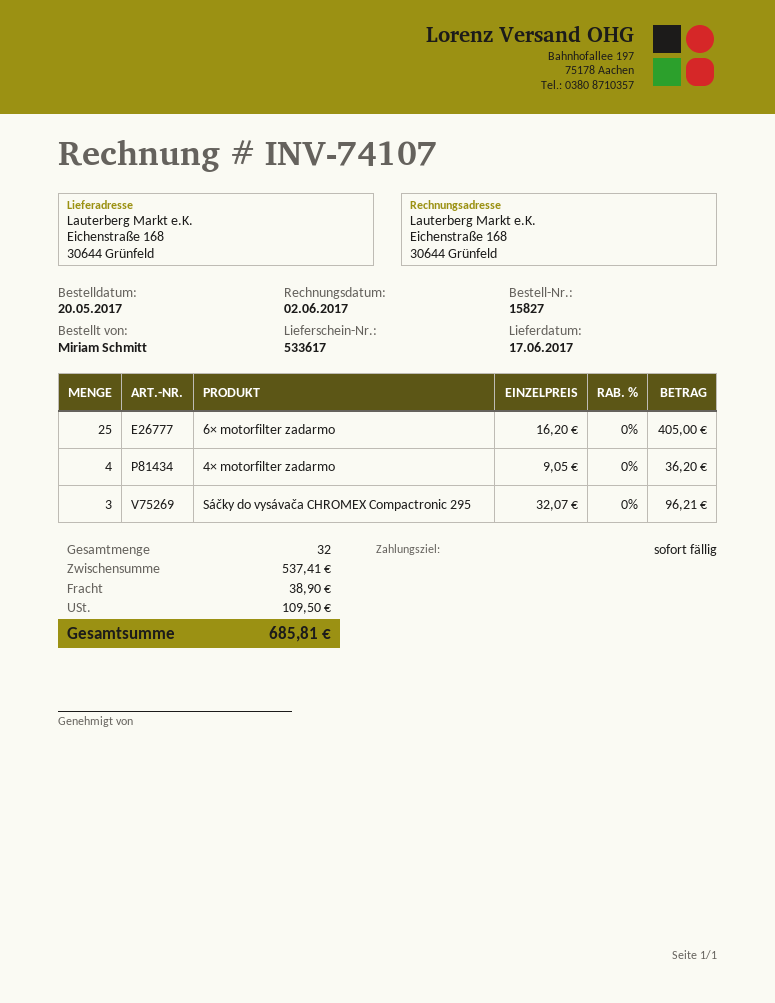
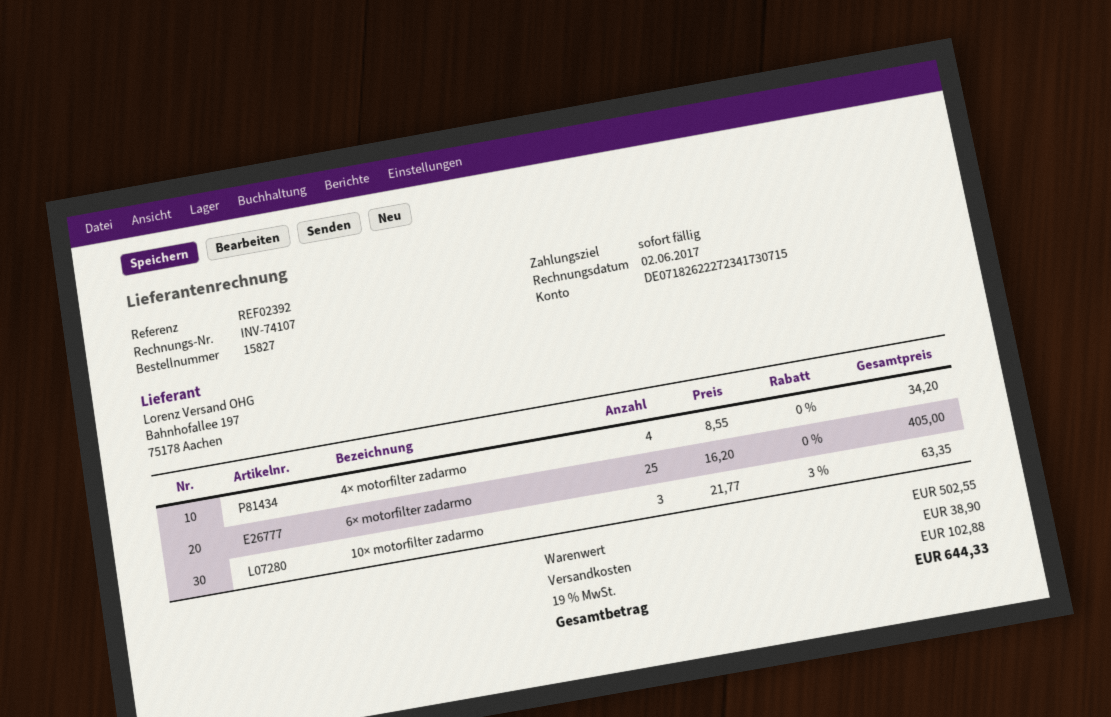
4× motorfilter zadarmo: 4 x 9.05 = 36.20 -> 4 x 8.55 = 34.20
Sáčky do vysávača CHROMEX Compactronic 295: 3 x 32.07 = 96.21 -> none
10× motorfilter zadarmo: none -> 3 x 21.77 - 3% = 63.35
subtotal: 537.41 -> 502.55
tax: 109.50 -> 102.88
total: 685.81 -> 644.33

